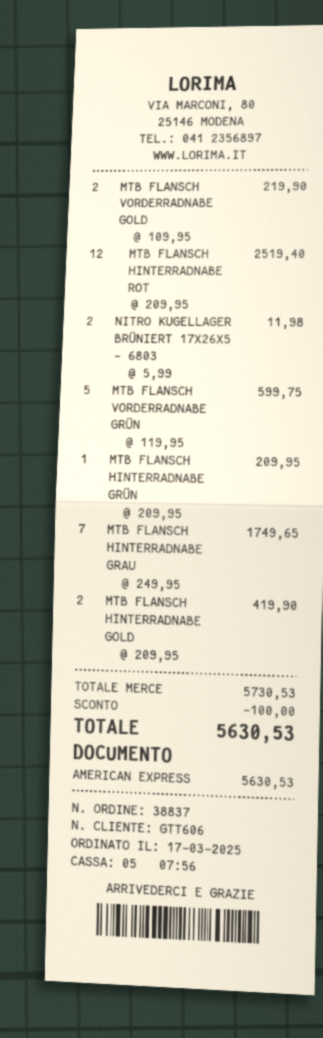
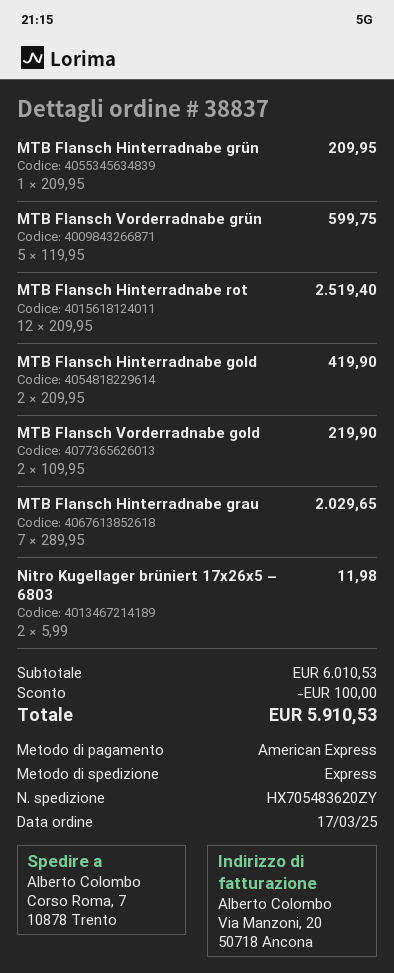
MTB FLANSCH HINTERRADNABE GRAU: 7 x 249.95 = 1749.65 -> 7 x 289.95 = 2029.65
subtotal: 5730.53 -> 6010.53
total: 5630.53 -> 5910.53

